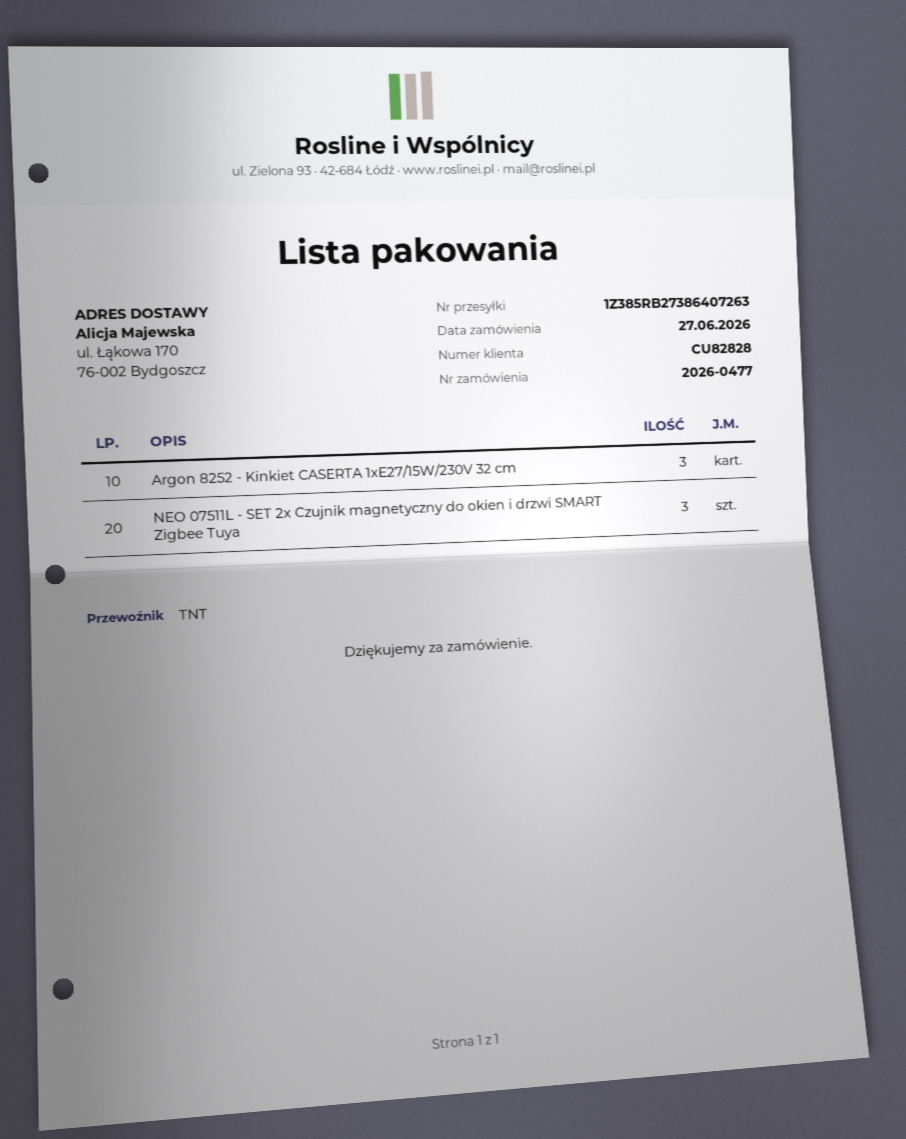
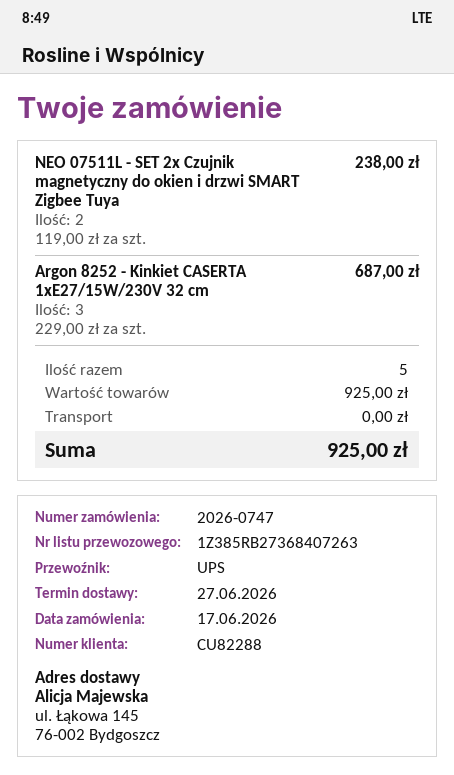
order number: 2026-0477 -> 2026-0747
order date: 2026-06-27 -> 2026-06-17
customer number: CU82828 -> CU82288
shipping method: TNT -> UPS
tracking number: 1Z385RB27386407263 -> 1Z385RB27368407263
ship to: ul. Łąkowa 170, 76-002 Bydgoszcz -> ul. Łąkowa 145, 76-002 Bydgoszcz
NEO 07511L - SET 2x Czujnik magnetyczny do okien i drzwi SMART Zigbee Tuya: 3 -> 2

